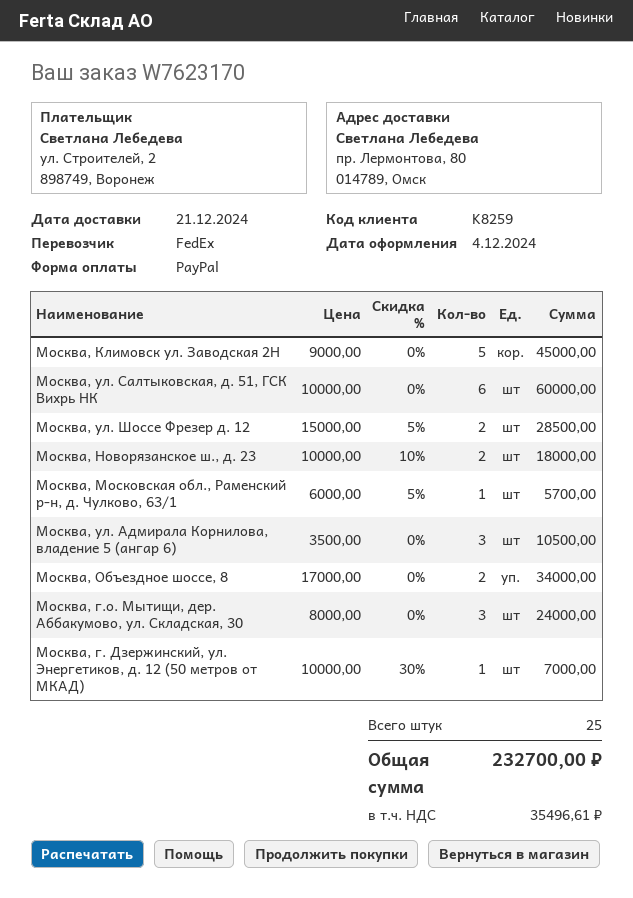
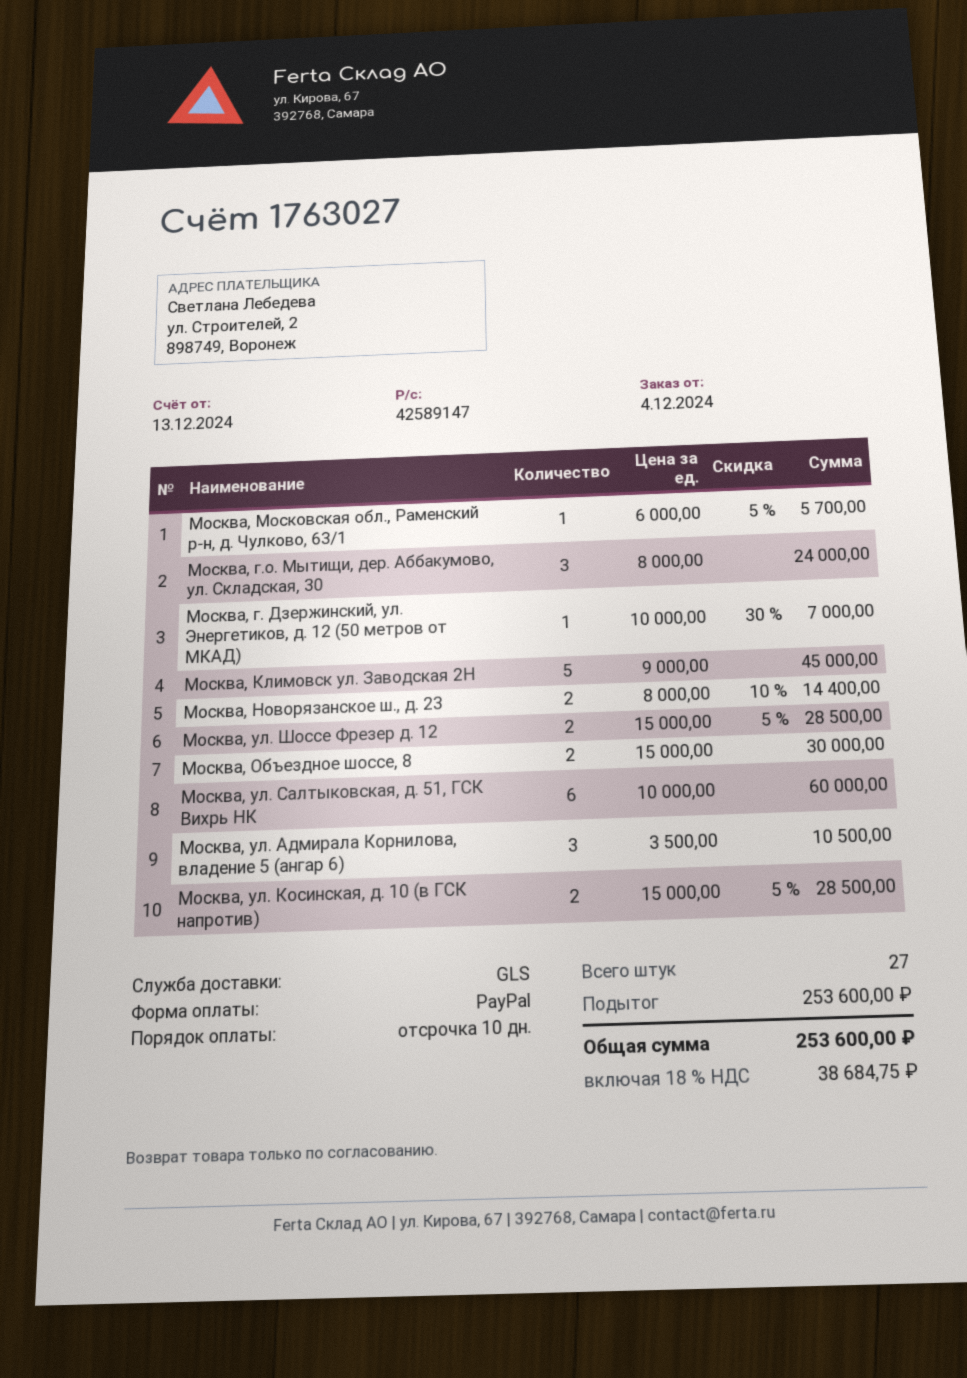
shipping method: FedEx -> GLS
Москва, Новорязанское ш., д. 23: 2 x 10000.00 - 10% = 18000.00 -> 2 x 8000.00 - 10% = 14400.00
Москва, Объездное шоссе, 8: 2 x 17000.00 = 34000.00 -> 2 x 15000.00 = 30000.00
Москва, ул. Косинская, д. 10 (в ГСК напротив): none -> 2 x 15000.00 - 5% = 28500.00
total quantity: 25 -> 27
tax: 35496.61 -> 38684.75
total: 232700.00 -> 253600.00

